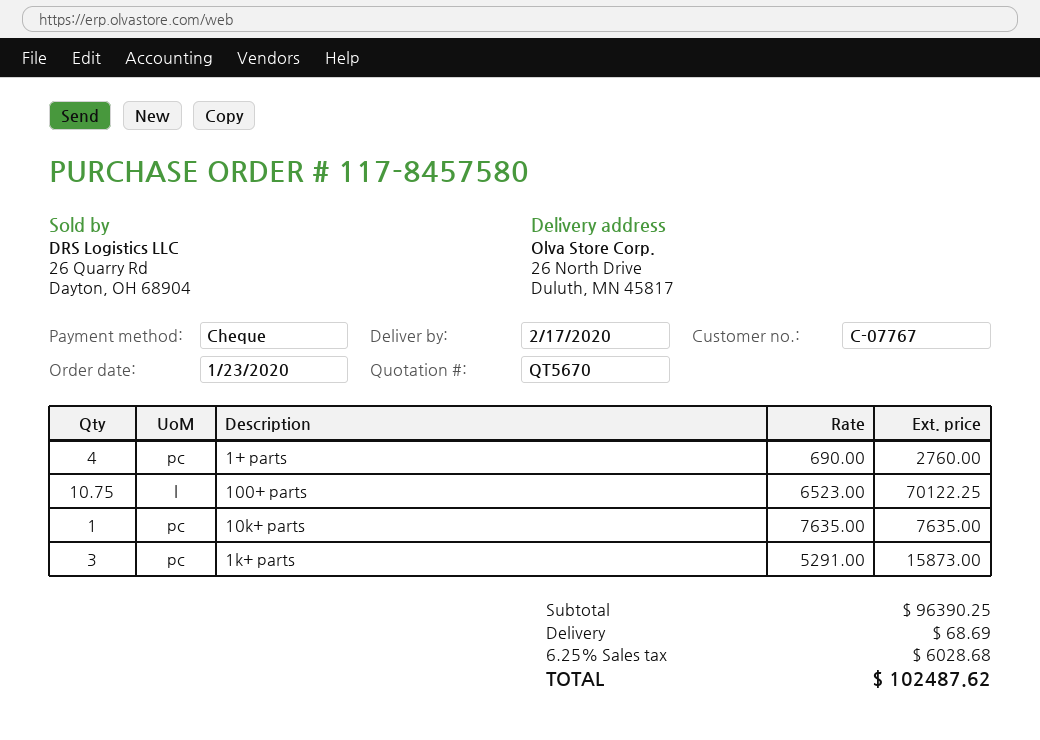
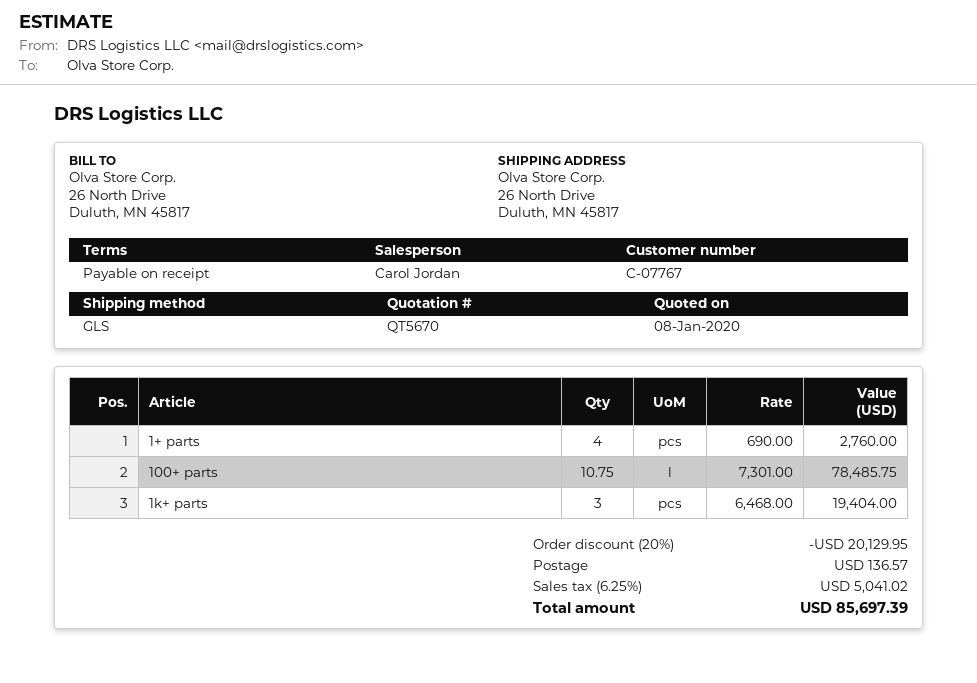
100+ parts: 10.75 x 6523.00 = 70122.25 -> 10.75 x 7301.00 = 78485.75
10k+ parts: 1 x 7635.00 = 7635.00 -> none
1k+ parts: 3 x 5291.00 = 15873.00 -> 3 x 6468.00 = 19404.00
discount: none -> 20% = 20129.95
shipping: 68.69 -> 136.57
tax: 6.25% = 6028.68 -> 6.25% = 5041.02
total: 102487.62 -> 85697.39

